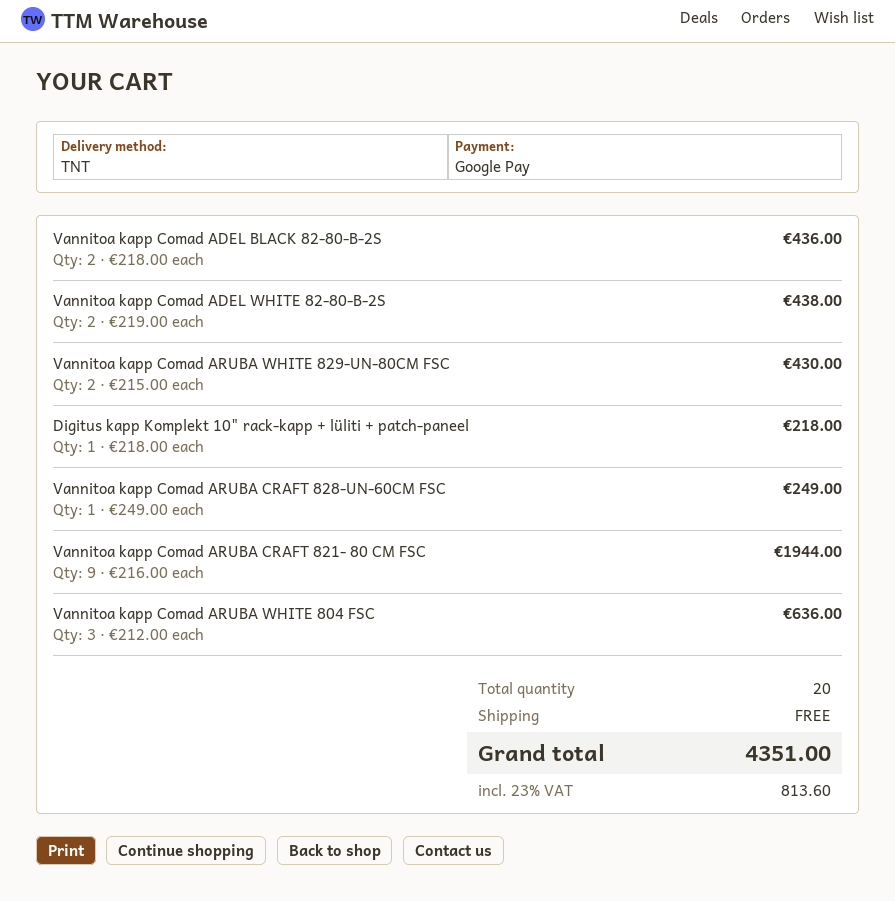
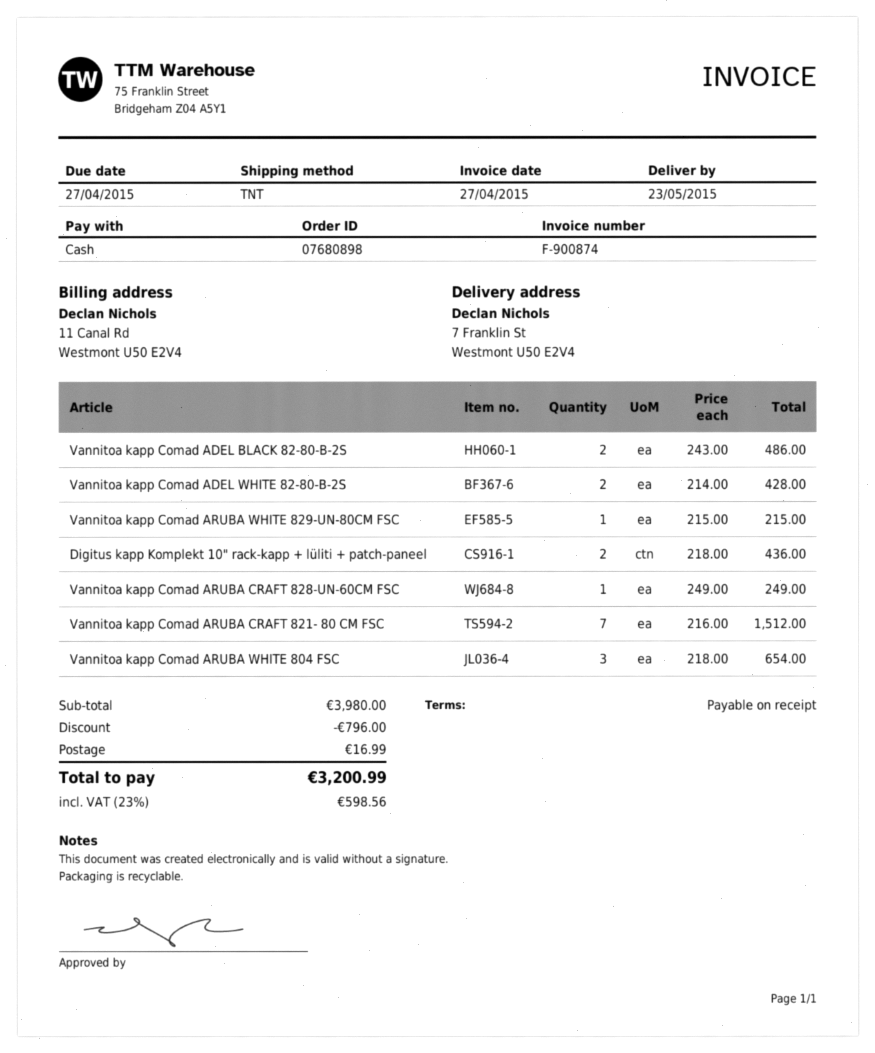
payment method: Google Pay -> cash
Vannitoa kapp Comad ADEL BLACK 82-80-B-2S: 2 x 218.00 = 436.00 -> 2 x 243.00 = 486.00
Vannitoa kapp Comad ADEL WHITE 82-80-B-2S: 2 x 219.00 = 438.00 -> 2 x 214.00 = 428.00
Vannitoa kapp Comad ARUBA WHITE 829-UN-80CM FSC: 2 x 215.00 = 430.00 -> 1 x 215.00 = 215.00
Digitus kapp Komplekt 10" rack-kapp + lüliti + patch-paneel: 1 x 218.00 = 218.00 -> 2 x 218.00 = 436.00
Vannitoa kapp Comad ARUBA CRAFT 821- 80 CM FSC: 9 x 216.00 = 1944.00 -> 7 x 216.00 = 1512.00
Vannitoa kapp Comad ARUBA WHITE 804 FSC: 3 x 212.00 = 636.00 -> 3 x 218.00 = 654.00
discount: none -> 796.00
shipping: 0.00 -> 16.99
tax: 23% = 813.60 -> 23% = 598.56
total: 4351.00 -> 3200.99

